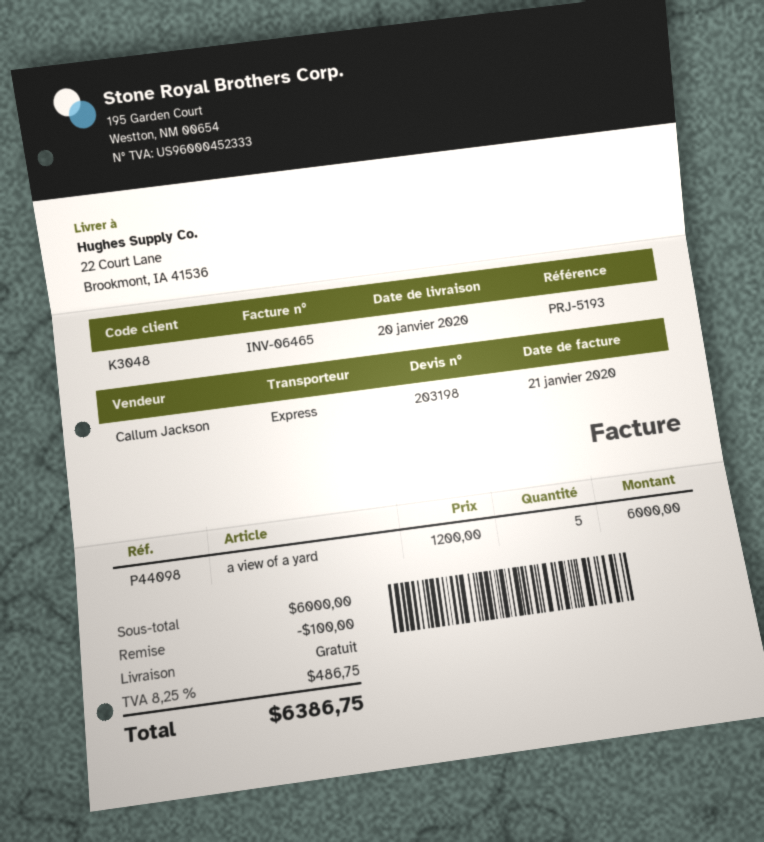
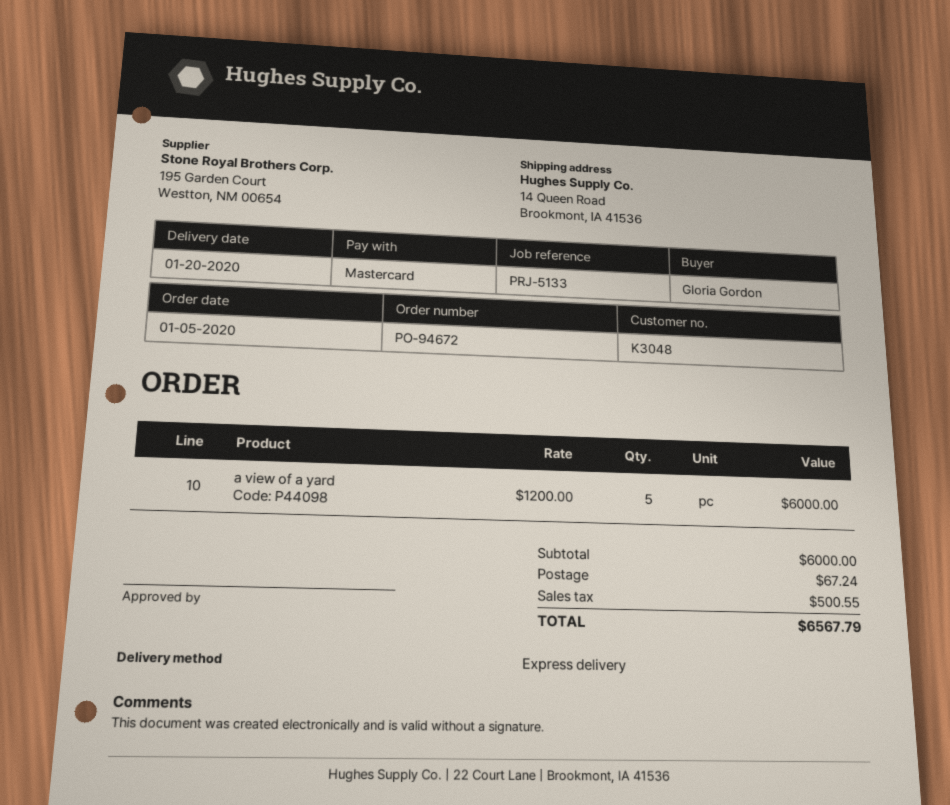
reference: PRJ-5193 -> PRJ-5133
ship to: 22 Court Lane, Brookmont, IA 41536 -> 14 Queen Road, Brookmont, IA 41536
discount: 100.00 -> none
shipping: 0.00 -> 67.24
tax: 486.75 -> 500.55
total: 6386.75 -> 6567.79

